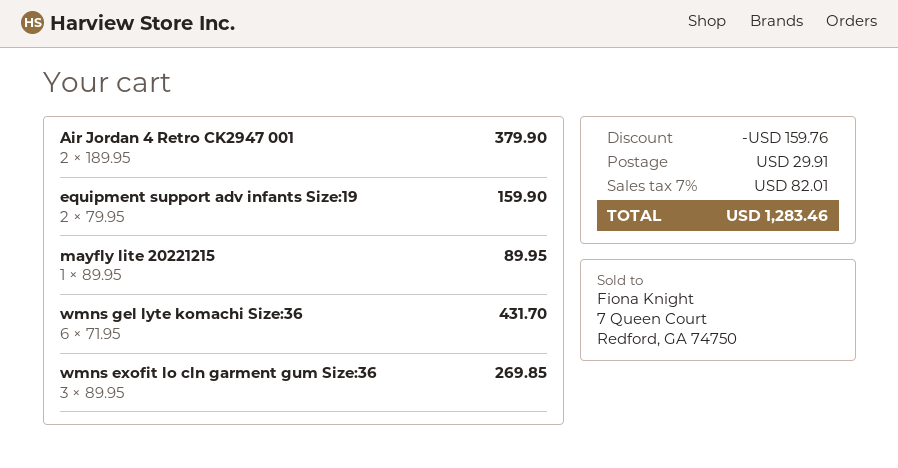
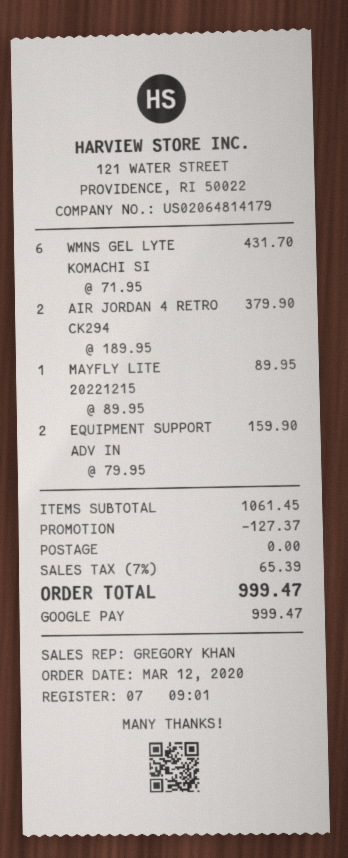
wmns exofit lo cln garment gum Size:36: 3 x 89.95 = 269.85 -> none
discount: 159.76 -> 127.37
shipping: 29.91 -> 0.00
tax: 7% = 82.01 -> 7% = 65.39
total: 1283.46 -> 999.47

